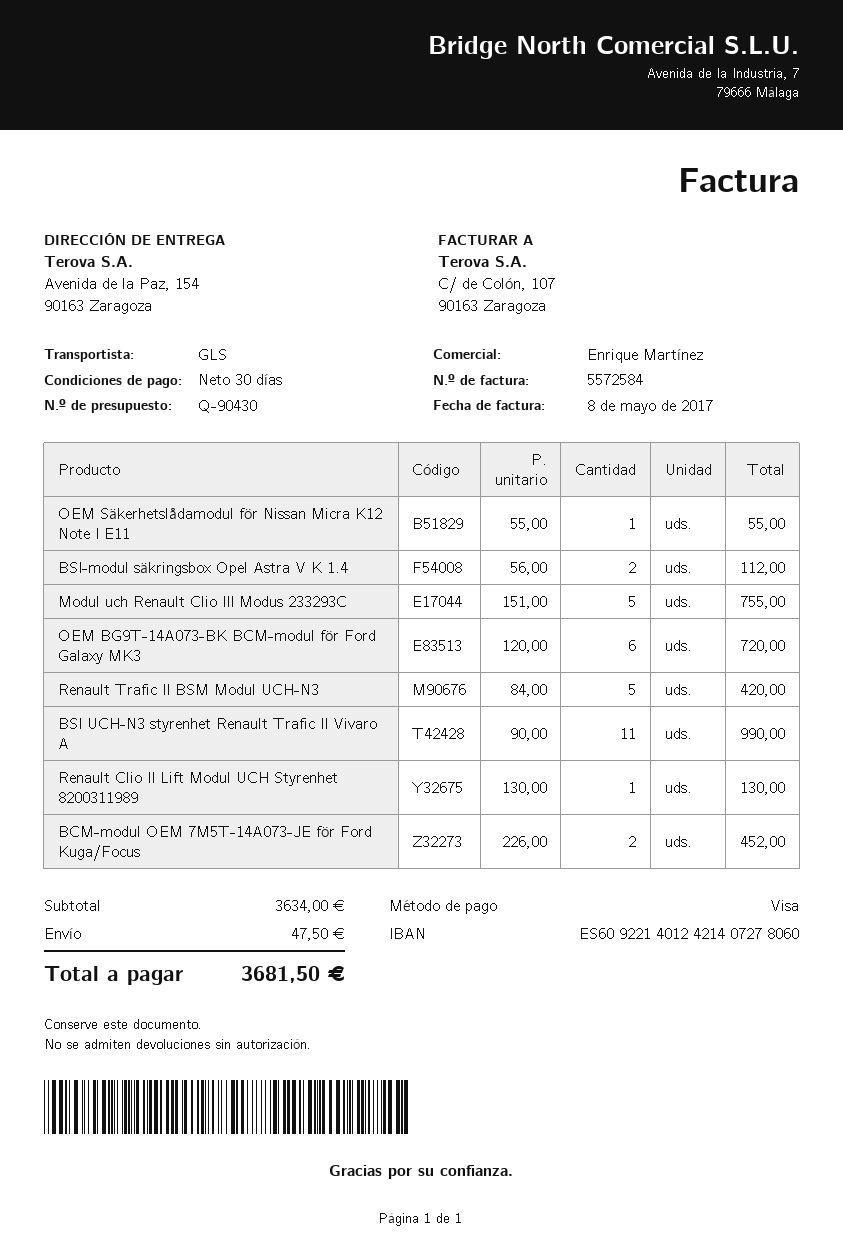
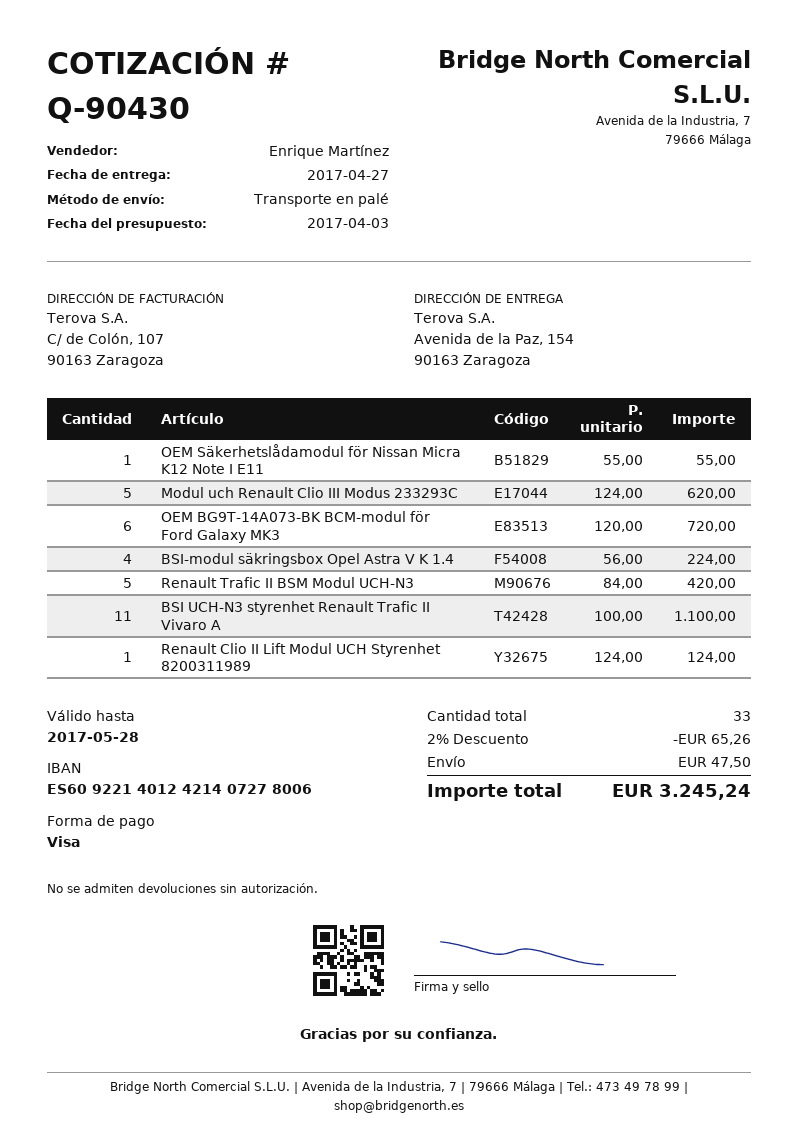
bank account: ES6092214012421407278060 -> ES6092214012421407278006
shipping method: GLS -> pallet freight
BSI-modul säkringsbox Opel Astra V K 1.4: 2 x 56.00 = 112.00 -> 4 x 56.00 = 224.00
Modul uch Renault Clio III Modus 233293C: 5 x 151.00 = 755.00 -> 5 x 124.00 = 620.00
BSI UCH-N3 styrenhet Renault Trafic II Vivaro A: 11 x 90.00 = 990.00 -> 11 x 100.00 = 1100.00
Renault Clio II Lift Modul UCH Styrenhet 8200311989: 1 x 130.00 = 130.00 -> 1 x 124.00 = 124.00
BCM-modul OEM 7M5T-14A073-JE för Ford Kuga/Focus: 2 x 226.00 = 452.00 -> none
discount: none -> 2% = 65.26
total: 3681.50 -> 3245.24

